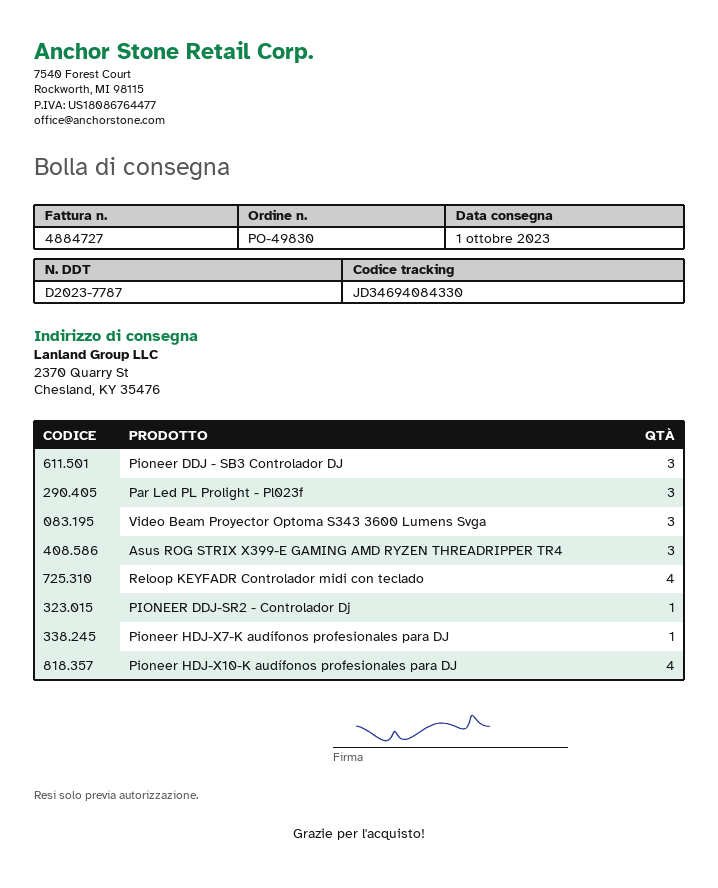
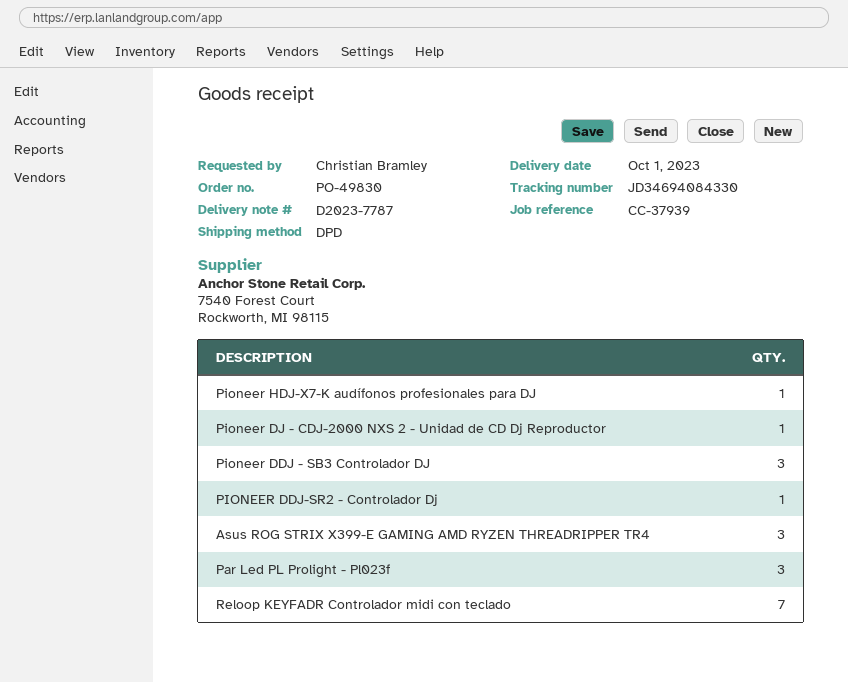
Video Beam Proyector Optoma S343 3600 Lumens Svga: 3 -> none
Reloop KEYFADR Controlador midi con teclado: 4 -> 7
Pioneer HDJ-X10-K audífonos profesionales para DJ: 4 -> none
Pioneer DJ - CDJ-2000 NXS 2 - Unidad de CD Dj Reproductor: none -> 1

